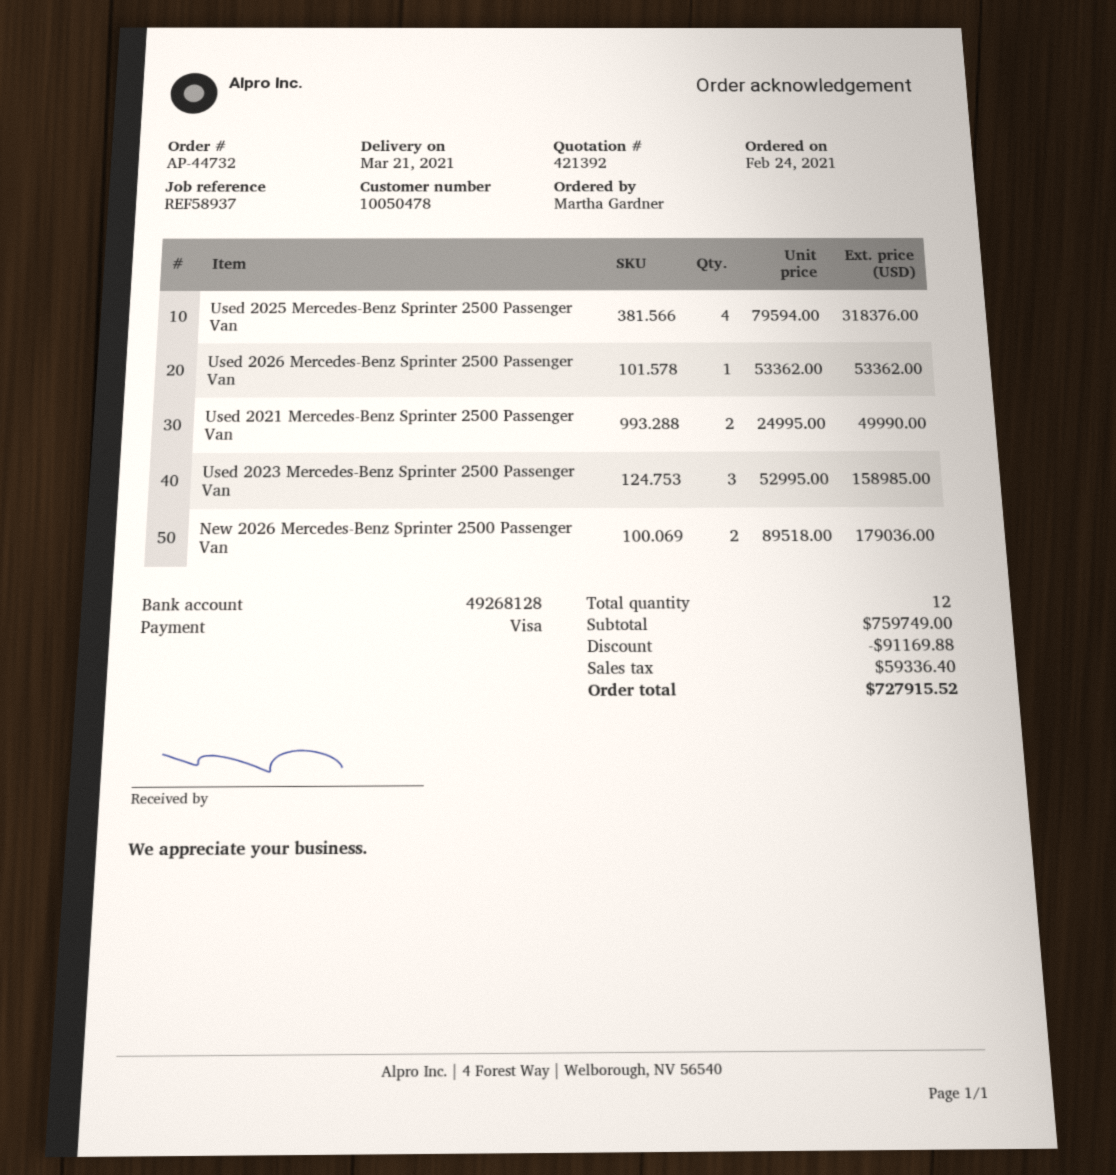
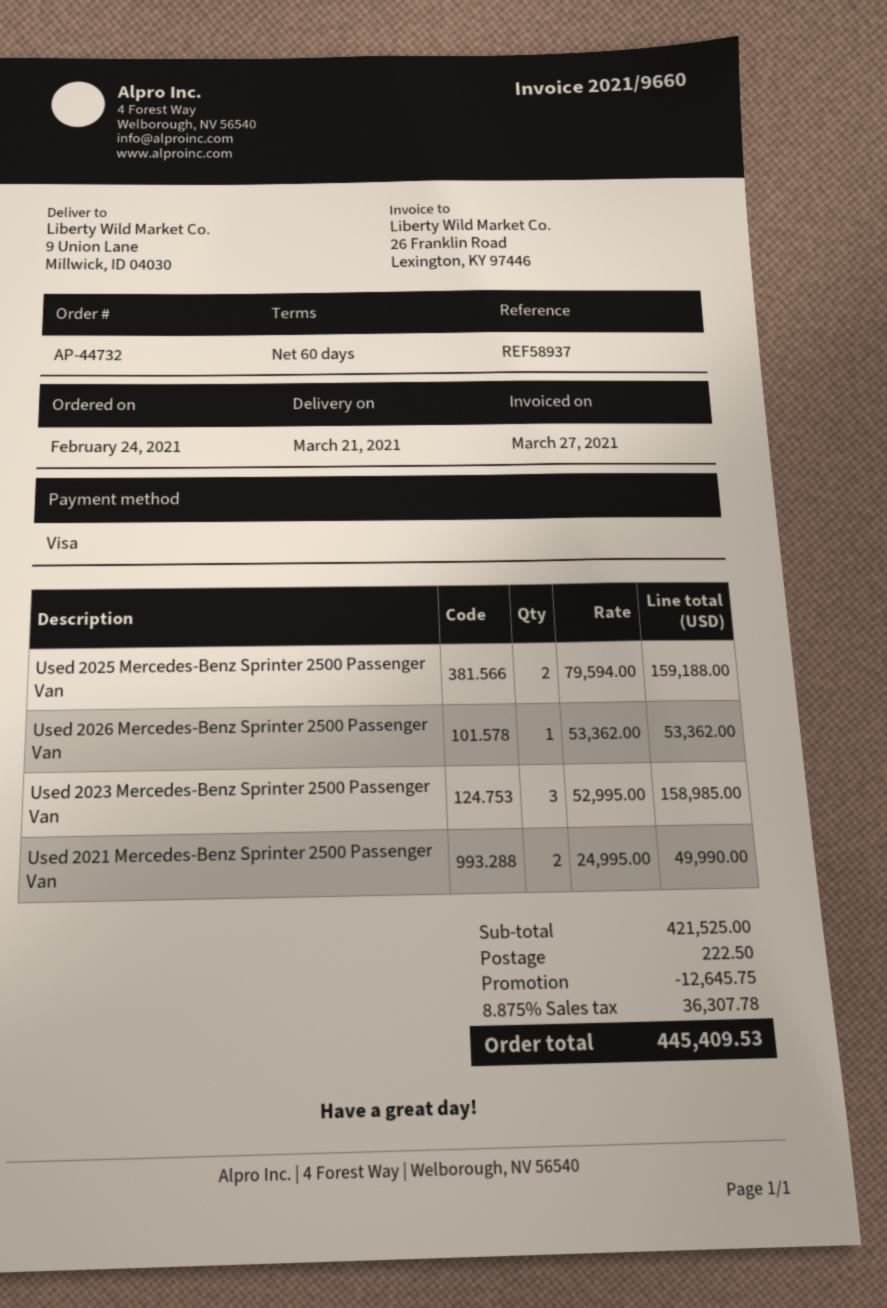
Used 2025 Mercedes-Benz Sprinter 2500 Passenger Van: 4 x 79594.00 = 318376.00 -> 2 x 79594.00 = 159188.00
New 2026 Mercedes-Benz Sprinter 2500 Passenger Van: 2 x 89518.00 = 179036.00 -> none
subtotal: 759749.00 -> 421525.00
discount: 91169.88 -> 12645.75
shipping: none -> 222.50
tax: 59336.40 -> 36307.78
total: 727915.52 -> 445409.53

